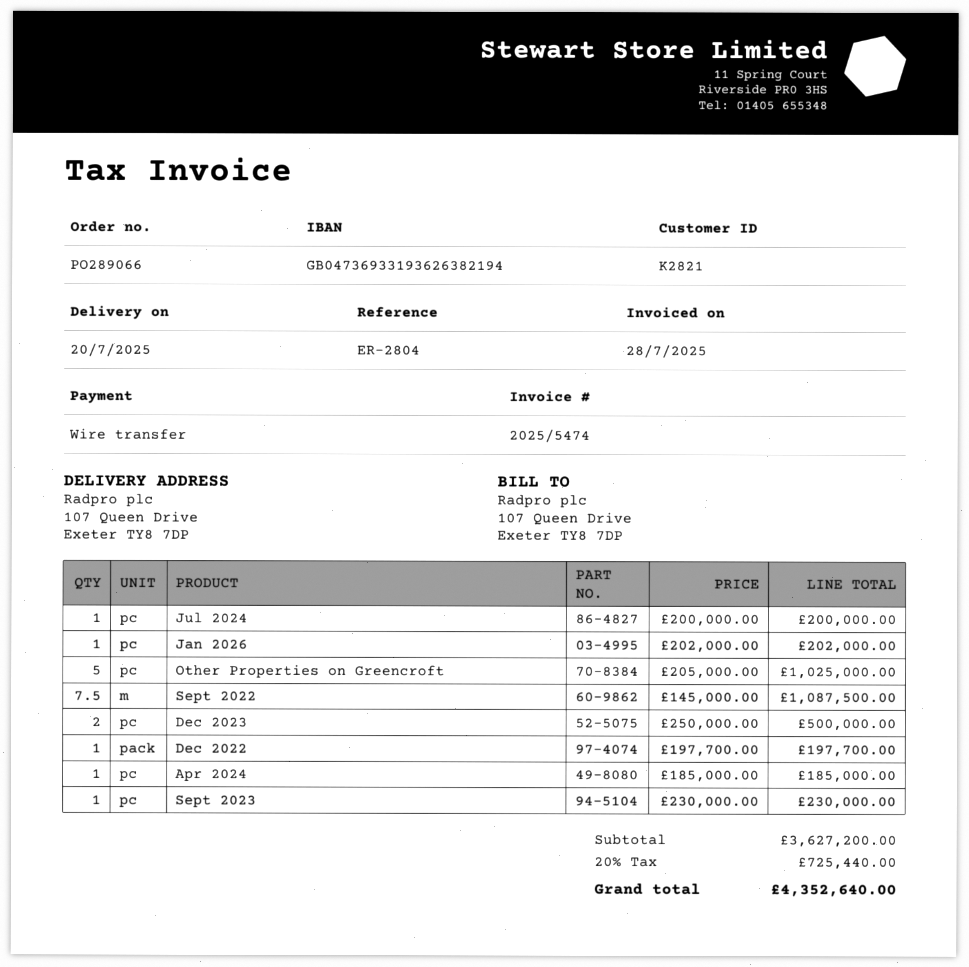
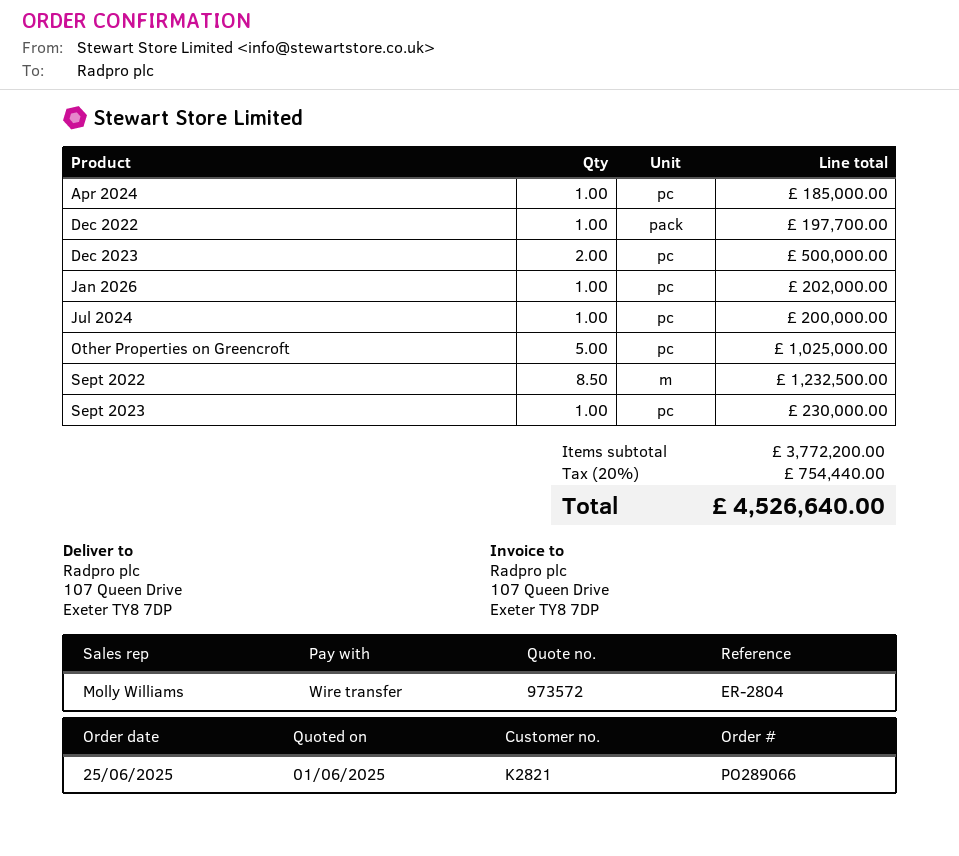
Sept 2022: 7.5 for 1087500.00 -> 8.5 for 1232500.00
subtotal: 3627200.00 -> 3772200.00
tax: 20% = 725440.00 -> 20% = 754440.00
total: 4352640.00 -> 4526640.00

